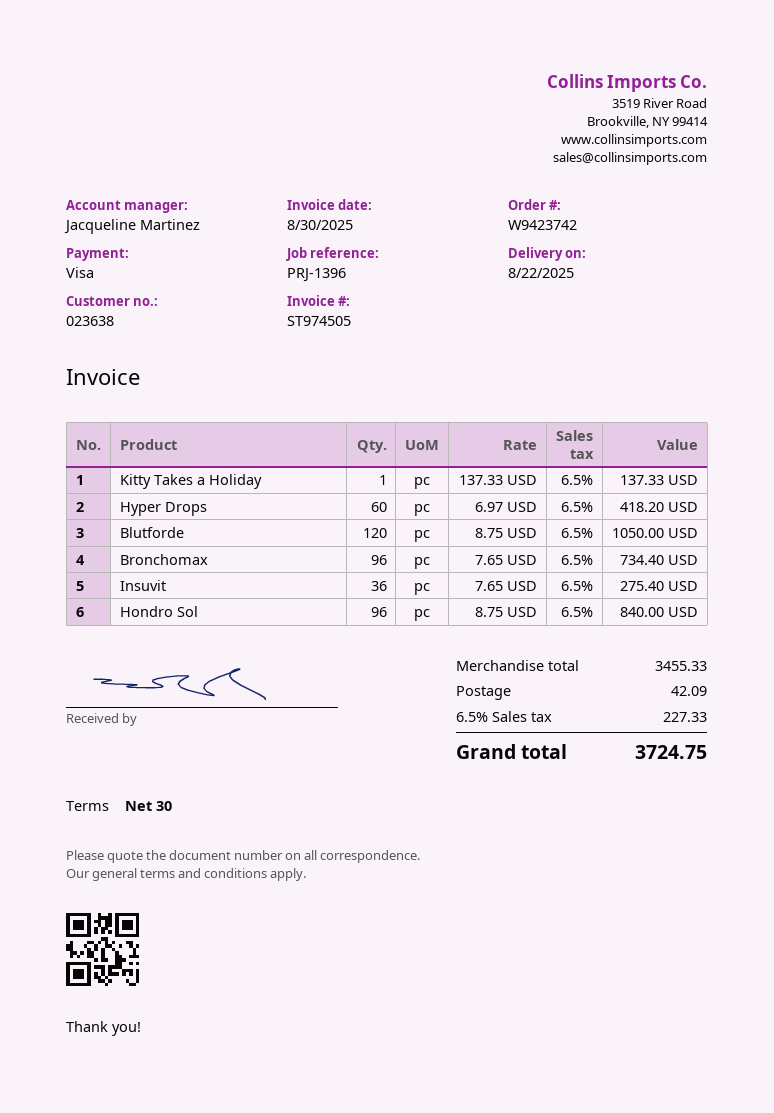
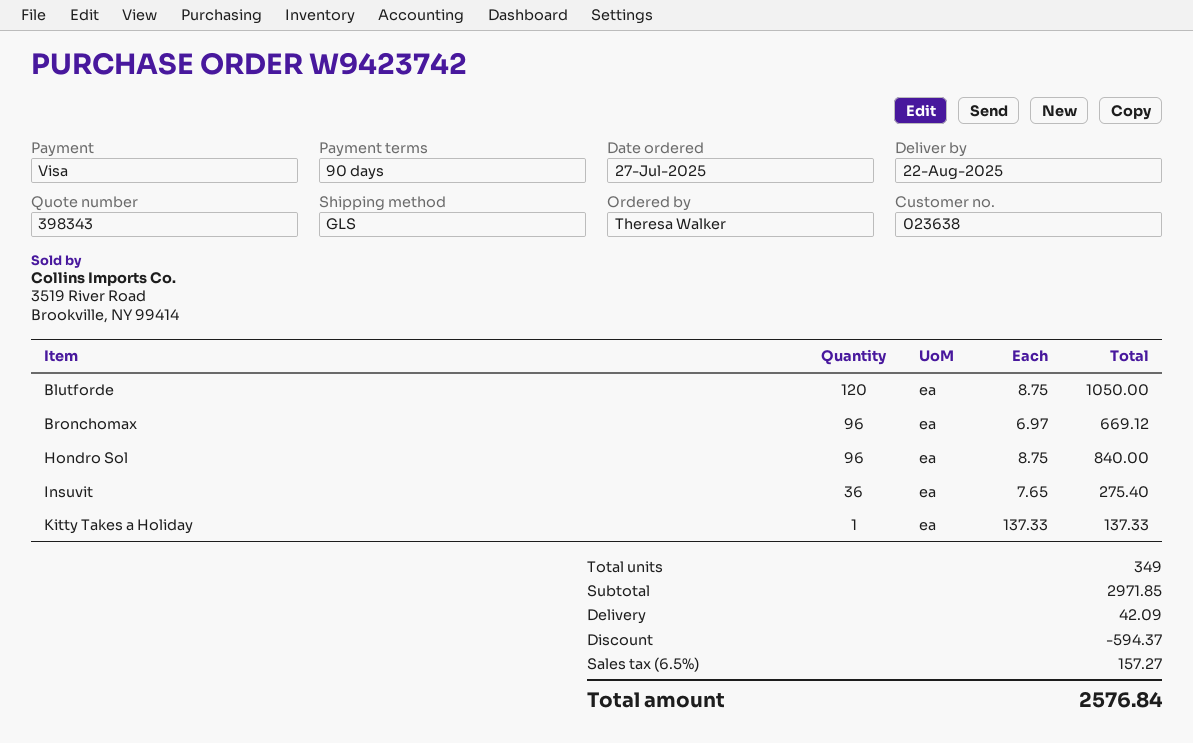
payment terms: 30 days -> 90 days
Hyper Drops: 60 x 6.97 = 418.20 -> none
Bronchomax: 96 x 7.65 = 734.40 -> 96 x 6.97 = 669.12
subtotal: 3455.33 -> 2971.85
discount: none -> 594.37
tax: 6.5% = 227.33 -> 6.5% = 157.27
total: 3724.75 -> 2576.84

